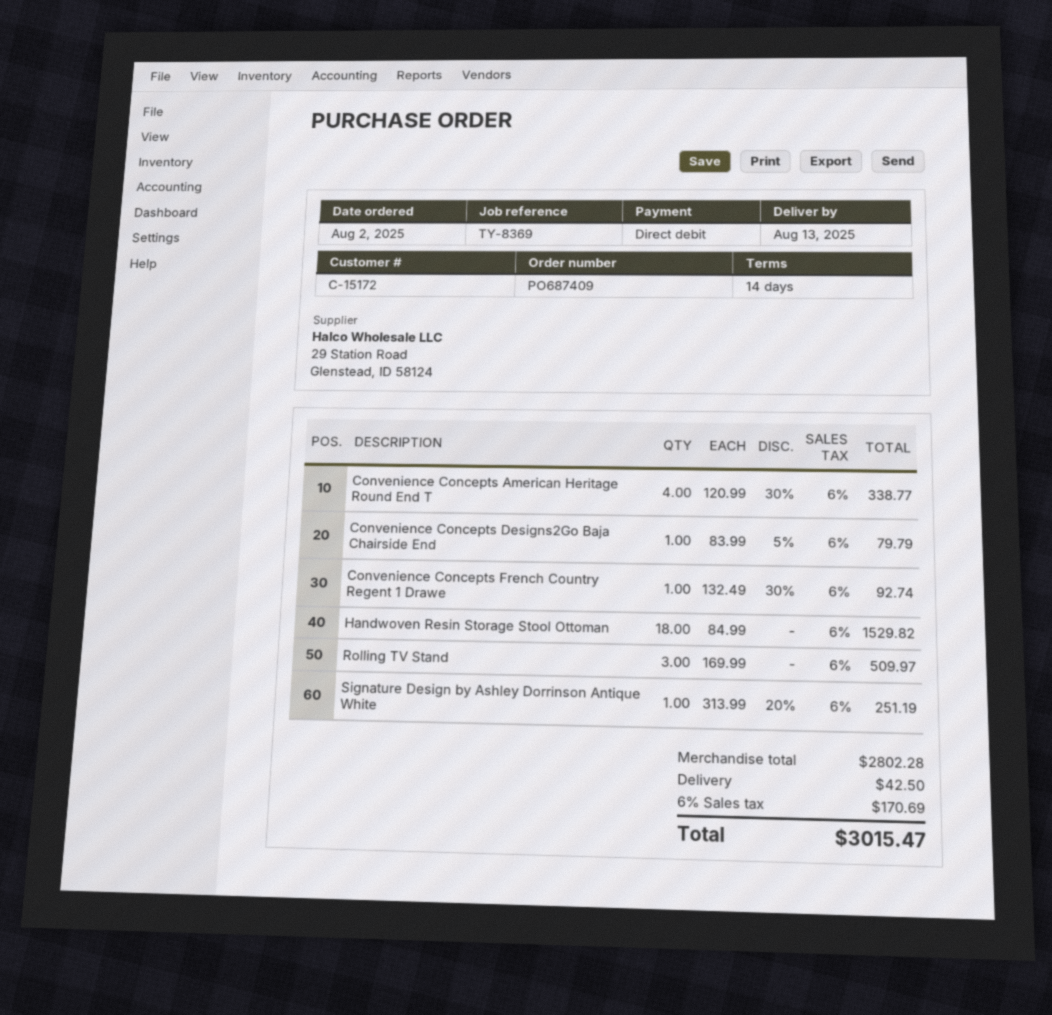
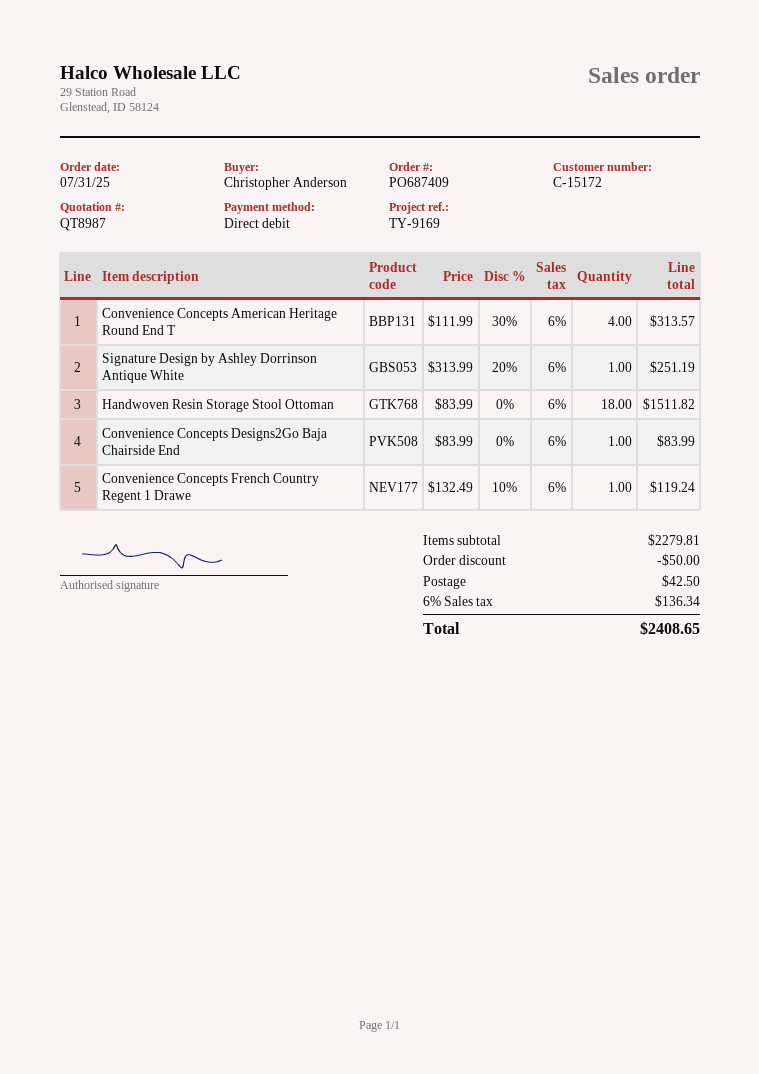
order date: 2025-08-02 -> 2025-07-31
reference: TY-8369 -> TY-9169
Convenience Concepts American Heritage Round End T: 4 x 120.99 - 30% = 338.77 -> 4 x 111.99 - 30% = 313.57
Convenience Concepts Designs2Go Baja Chairside End: 1 x 83.99 - 5% = 79.79 -> 1 x 83.99 = 83.99
Convenience Concepts French Country Regent 1 Drawe: 1 x 132.49 - 30% = 92.74 -> 1 x 132.49 - 10% = 119.24
Handwoven Resin Storage Stool Ottoman: 18 x 84.99 = 1529.82 -> 18 x 83.99 = 1511.82
Rolling TV Stand: 3 x 169.99 = 509.97 -> none
subtotal: 2802.28 -> 2279.81
discount: none -> 50.00
tax: 6% = 170.69 -> 6% = 136.34
total: 3015.47 -> 2408.65

